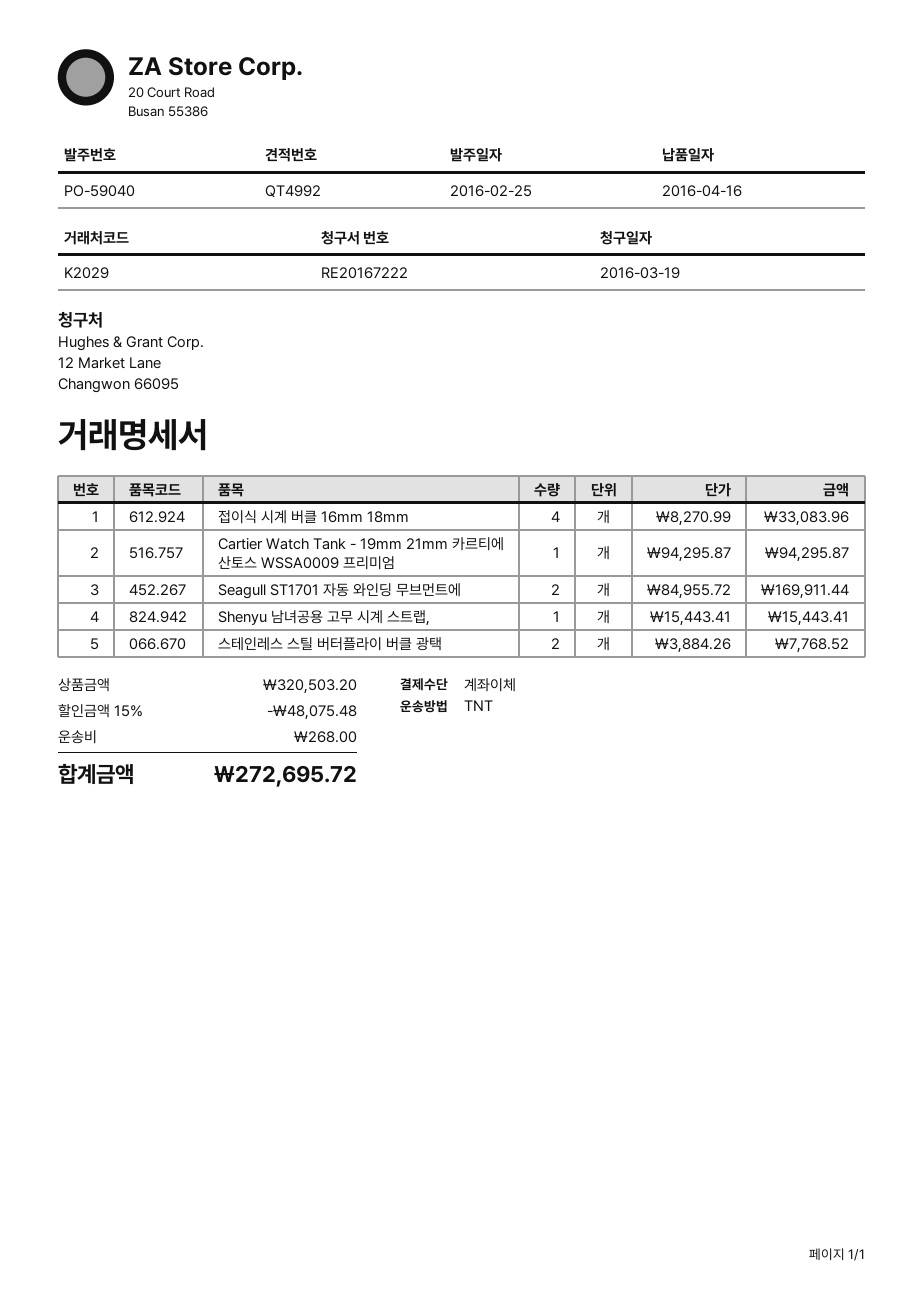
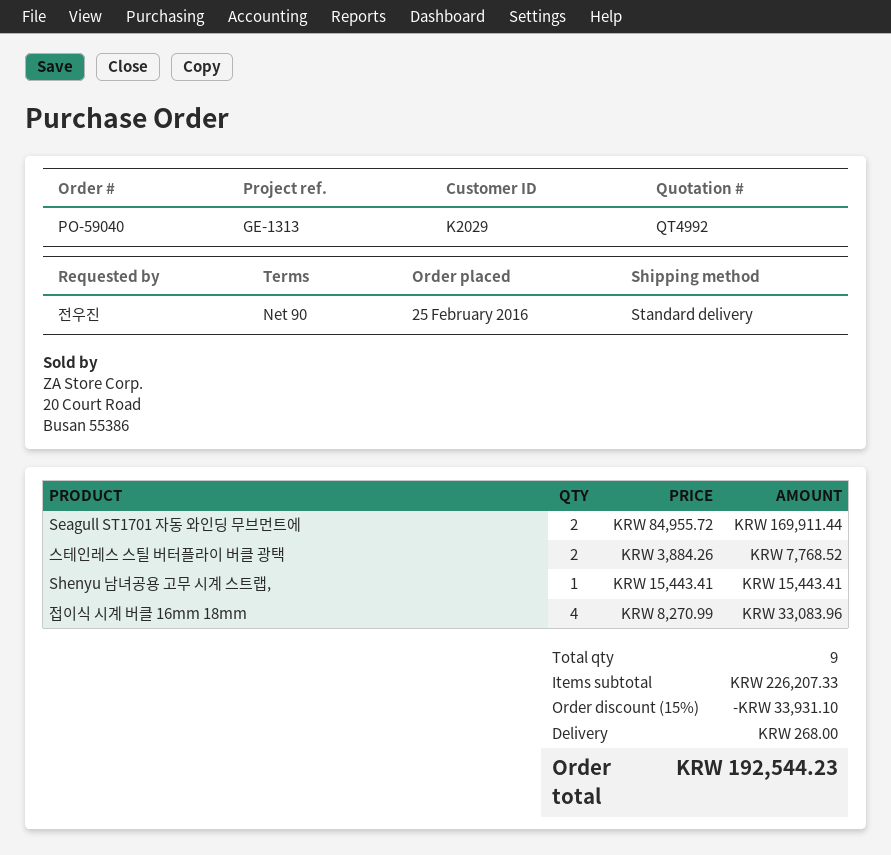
shipping method: TNT -> standard
Cartier Watch Tank - 19mm 21mm 카르티에 산토스 WSSA0009 프리미엄: 1 x 94295.87 = 94295.87 -> none
subtotal: 320503.20 -> 226207.33
discount: 15% = 48075.48 -> 15% = 33931.10
total: 272695.72 -> 192544.23

